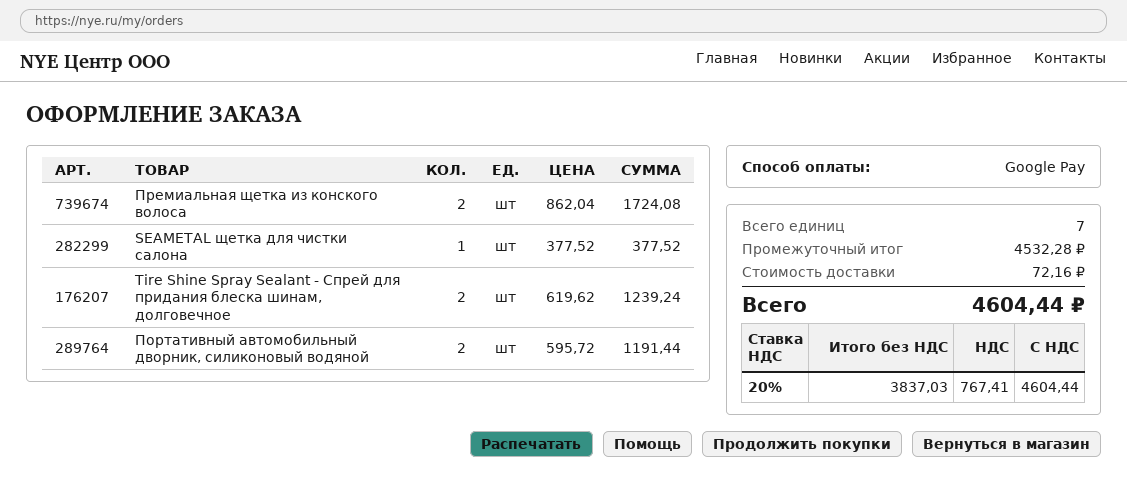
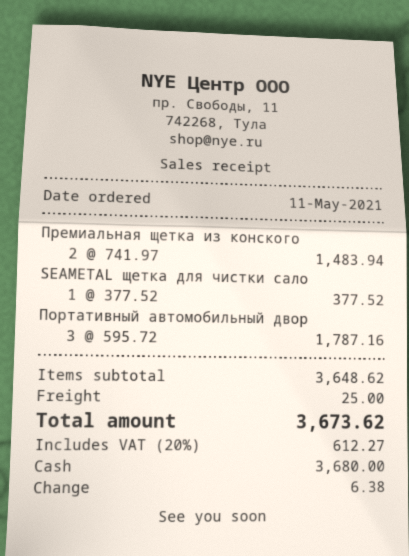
payment method: Google Pay -> cash
Премиальная щетка из конского волоса: 2 x 862.04 = 1724.08 -> 2 x 741.97 = 1483.94
Tire Shine Spray Sealant - Спрей для придания блеска шинам, долговечное: 2 x 619.62 = 1239.24 -> none
Портативный автомобильный дворник, силиконовый водяной: 2 x 595.72 = 1191.44 -> 3 x 595.72 = 1787.16
subtotal: 4532.28 -> 3648.62
shipping: 72.16 -> 25.00
tax: 20% = 767.41 -> 20% = 612.27
total: 4604.44 -> 3673.62

